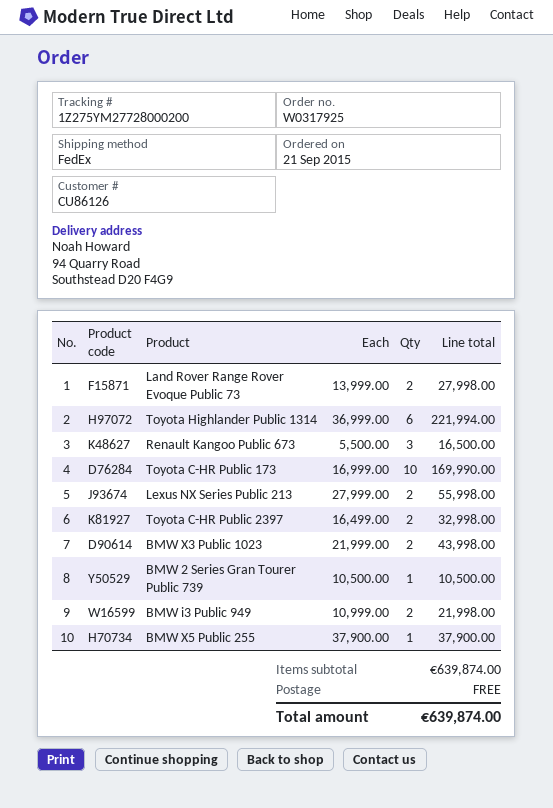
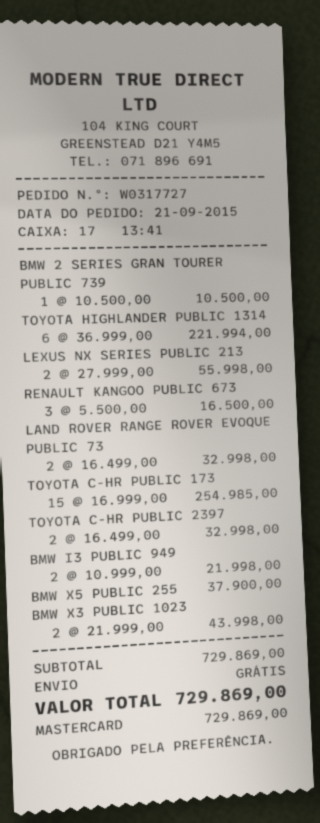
order number: W0317925 -> W0317727
Land Rover Range Rover Evoque Public 73: 2 x 13999.00 = 27998.00 -> 2 x 16499.00 = 32998.00
Toyota C-HR Public 173: 10 x 16999.00 = 169990.00 -> 15 x 16999.00 = 254985.00
subtotal: 639874.00 -> 729869.00
total: 639874.00 -> 729869.00

